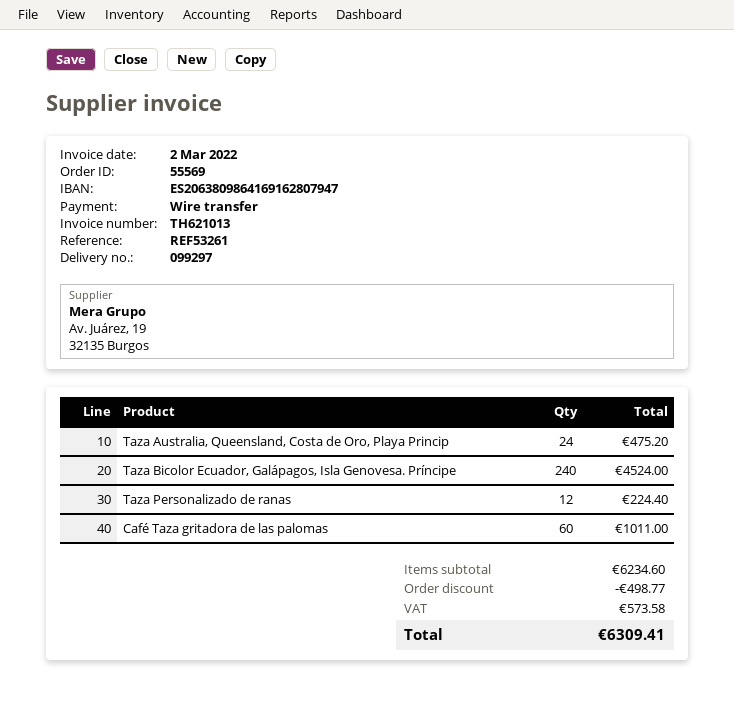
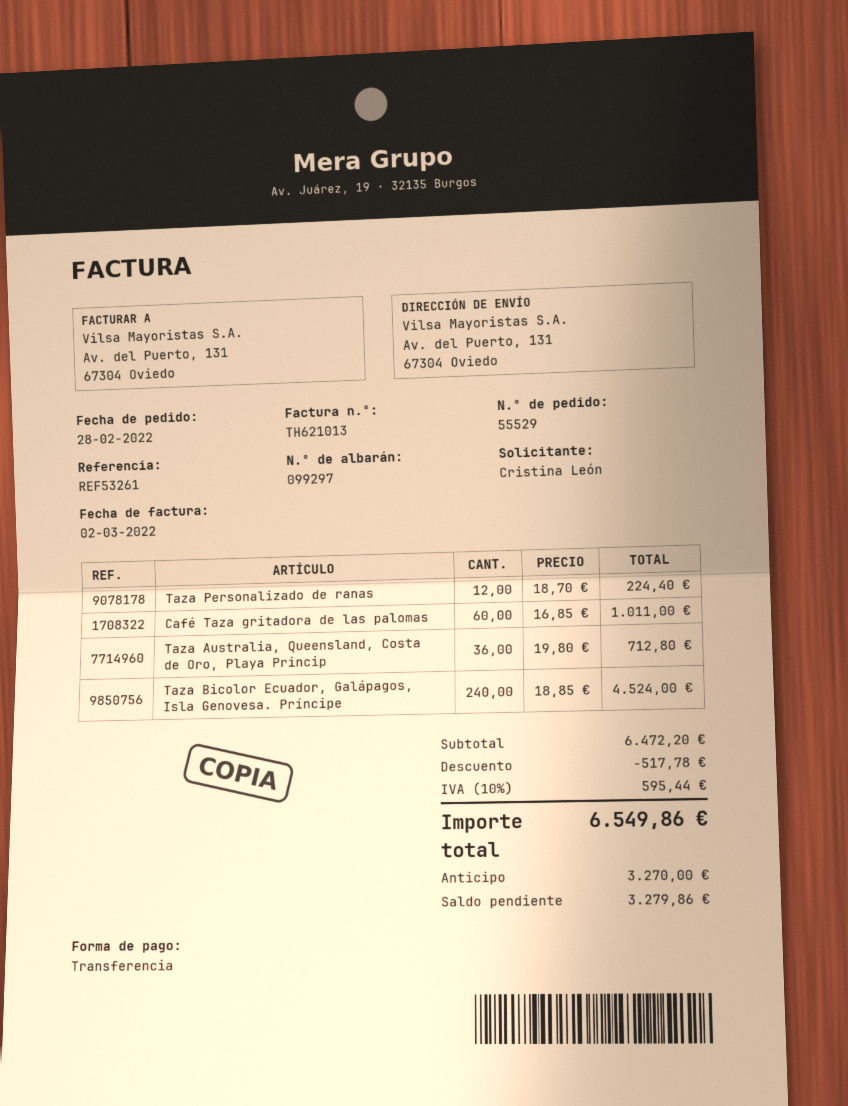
order number: 55569 -> 55529
Taza Australia, Queensland, Costa de Oro, Playa Princip: 24 for 475.20 -> 36 for 712.80
subtotal: 6234.60 -> 6472.20
discount: 498.77 -> 517.78
tax: 573.58 -> 595.44
total: 6309.41 -> 6549.86

